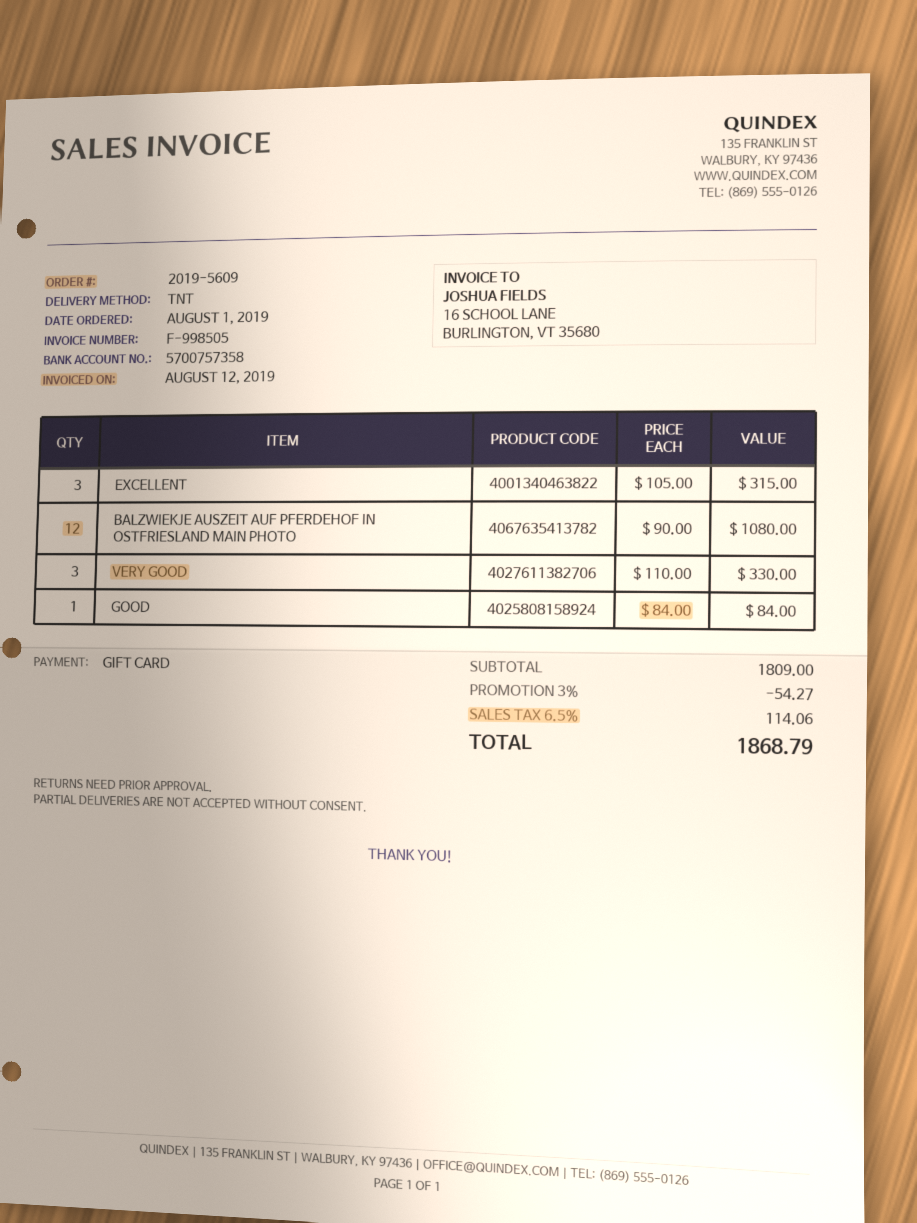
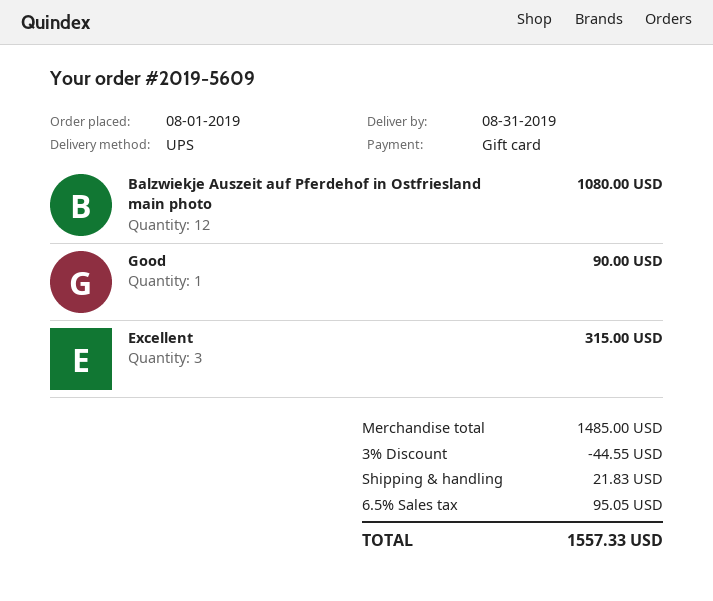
shipping method: TNT -> UPS
VERY GOOD: 3 for 330.00 -> none
GOOD: 1 for 84.00 -> 1 for 90.00
subtotal: 1809.00 -> 1485.00
discount: 3% = 54.27 -> 3% = 44.55
shipping: none -> 21.83
tax: 6.5% = 114.06 -> 6.5% = 95.05
total: 1868.79 -> 1557.33

